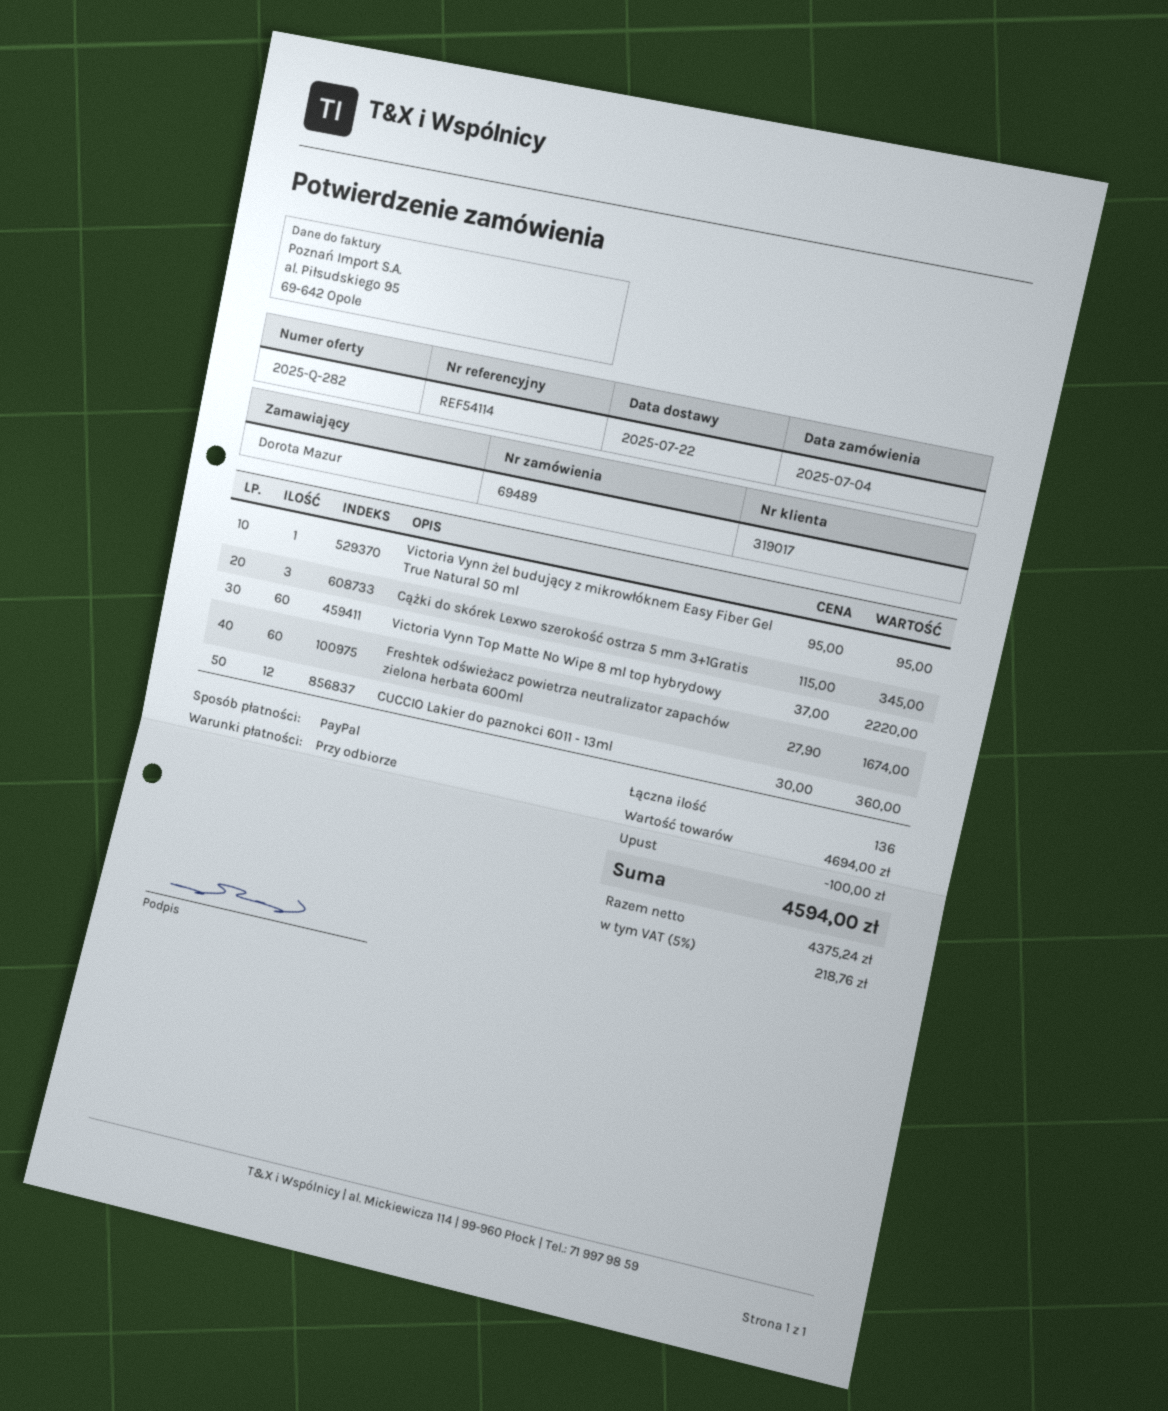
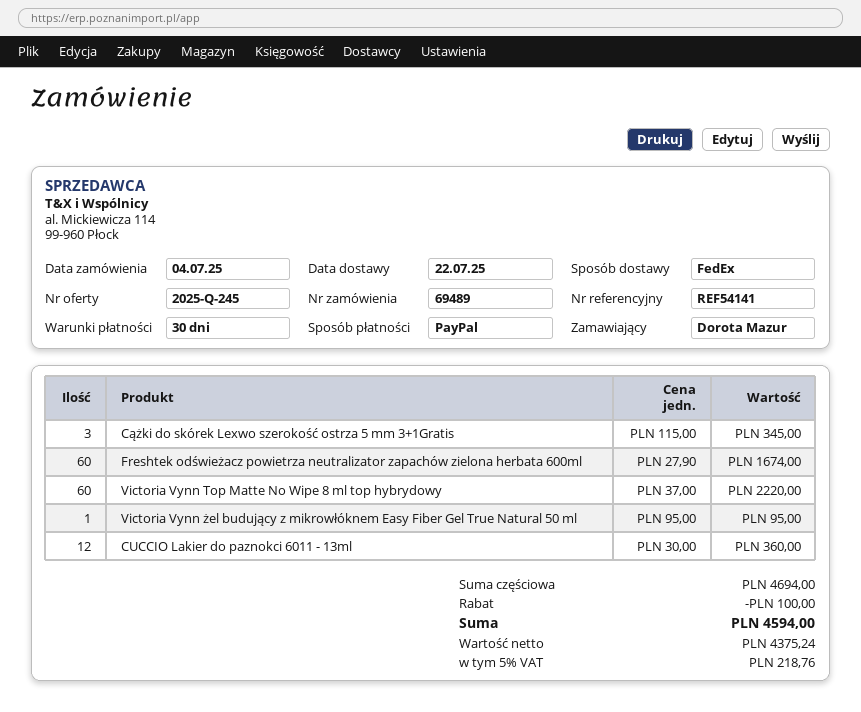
quote number: 2025-Q-282 -> 2025-Q-245
payment terms: on receipt -> 30 days
reference: REF54114 -> REF54141

